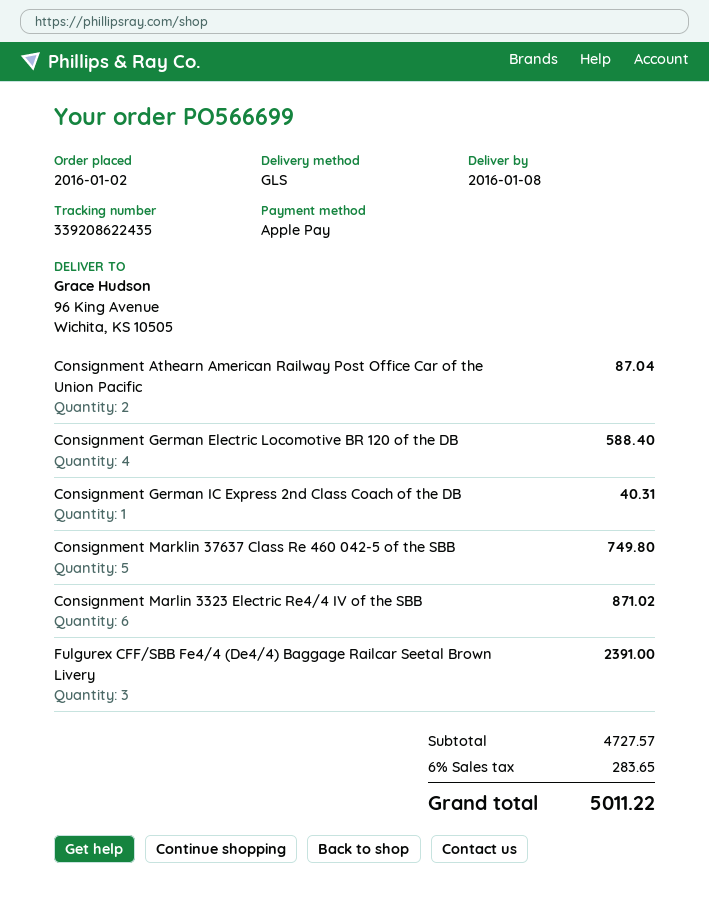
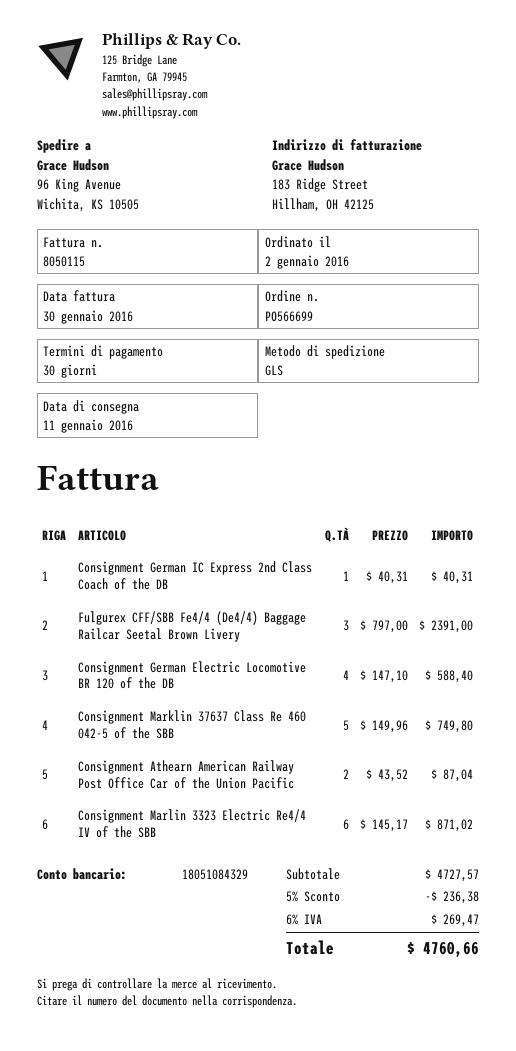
delivery date: 2016-01-08 -> 2016-01-11
discount: none -> 5% = 236.38
tax: 6% = 283.65 -> 6% = 269.47
total: 5011.22 -> 4760.66

